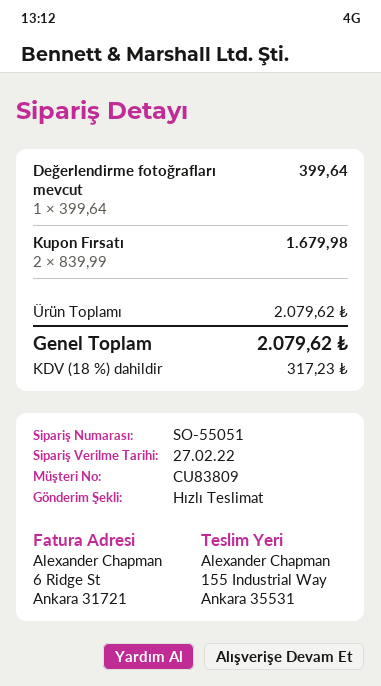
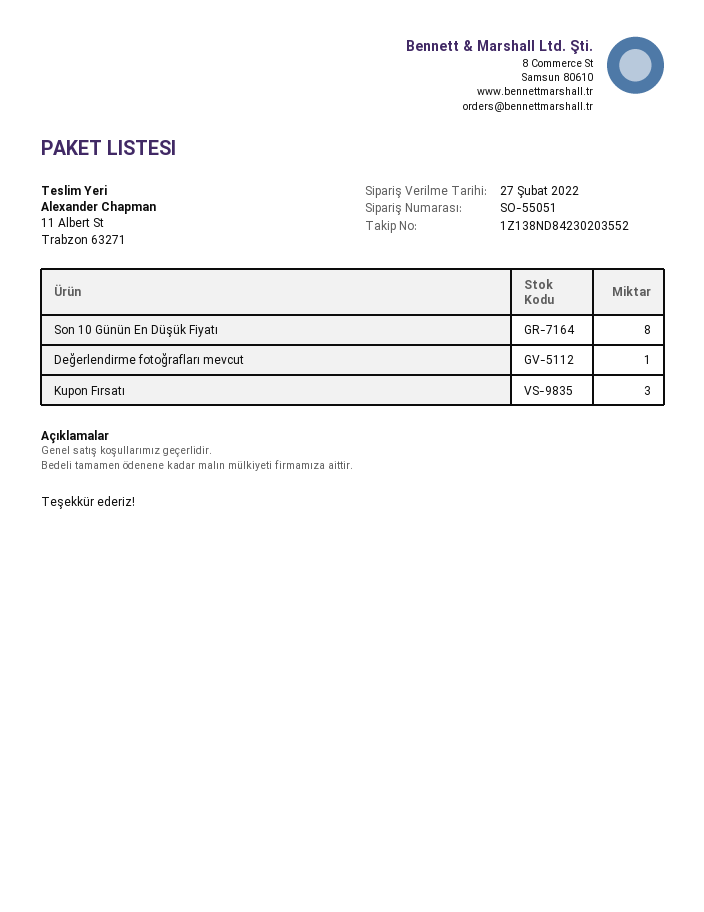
ship to: 155 Industrial Way, Ankara 35531 -> 11 Albert St, Trabzon 63271
Kupon Fırsatı: 2 -> 3
Son 10 Günün En Düşük Fiyatı: none -> 8

